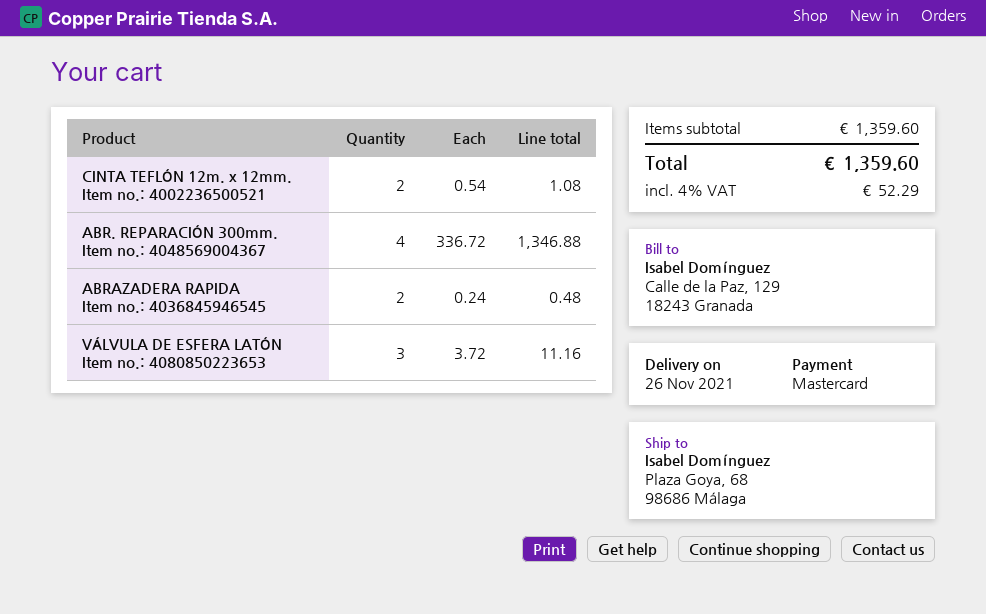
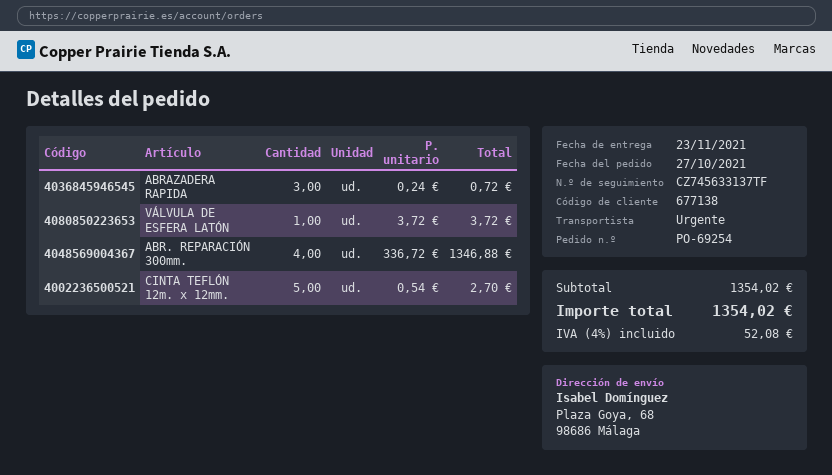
delivery date: 2021-11-26 -> 2021-11-23
CINTA TEFLÓN 12m. x 12mm.: 2 x 0.54 = 1.08 -> 5 x 0.54 = 2.70
ABRAZADERA RAPIDA: 2 x 0.24 = 0.48 -> 3 x 0.24 = 0.72
VÁLVULA DE ESFERA LATÓN: 3 x 3.72 = 11.16 -> 1 x 3.72 = 3.72
subtotal: 1359.60 -> 1354.02
tax: 4% = 52.29 -> 4% = 52.08
total: 1359.60 -> 1354.02

